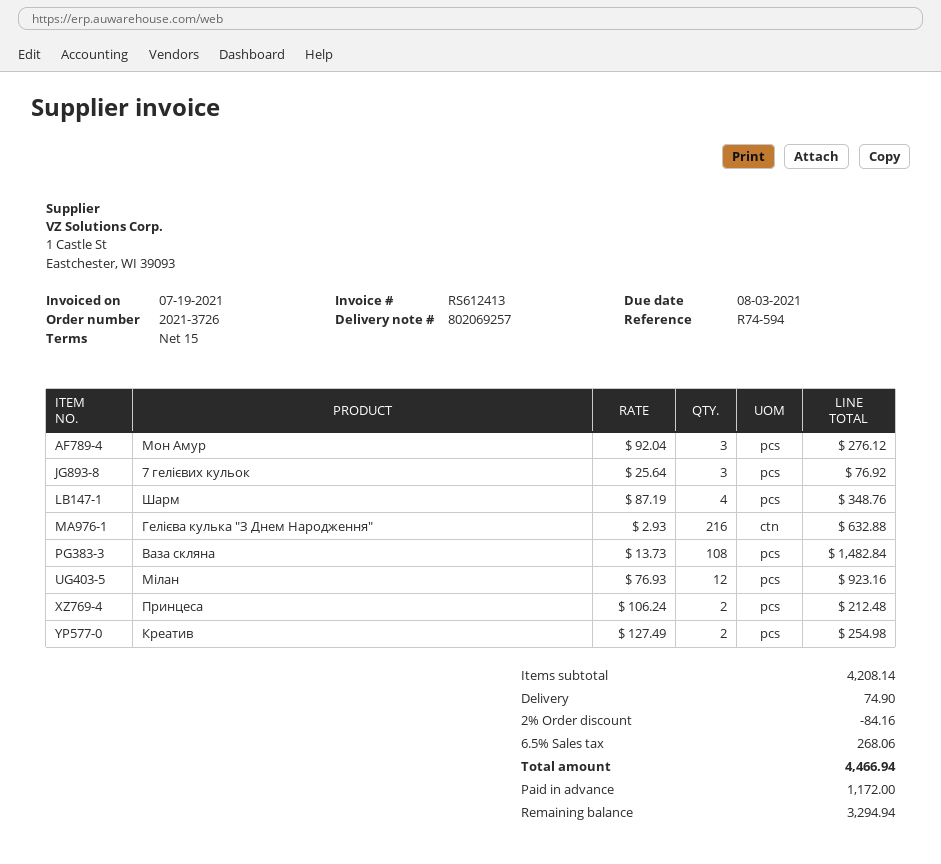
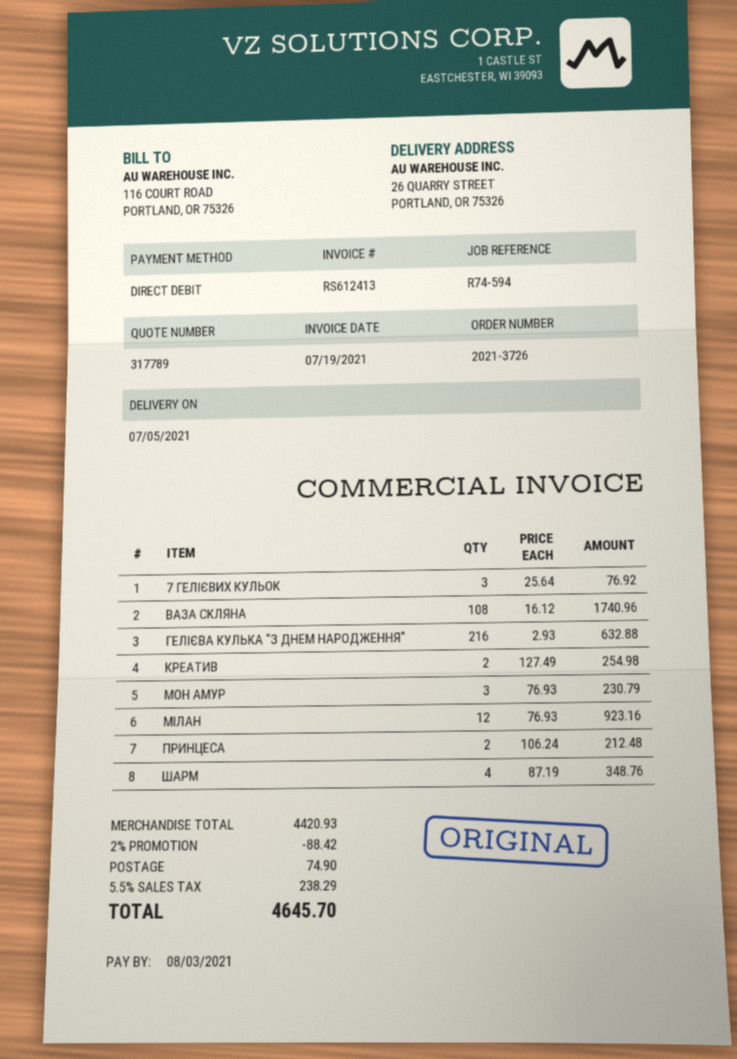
Мон Амур: 3 x 92.04 = 276.12 -> 3 x 76.93 = 230.79
Ваза скляна: 108 x 13.73 = 1482.84 -> 108 x 16.12 = 1740.96
subtotal: 4208.14 -> 4420.93
discount: 2% = 84.16 -> 2% = 88.42
tax: 6.5% = 268.06 -> 5.5% = 238.29
total: 4466.94 -> 4645.70

